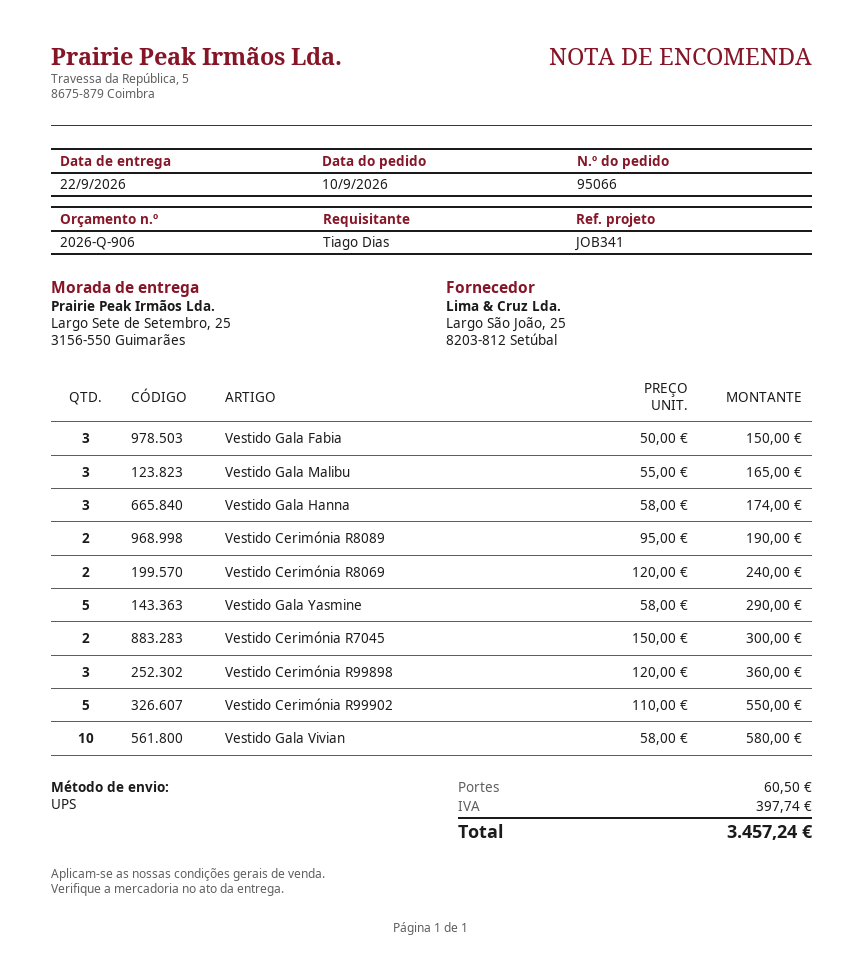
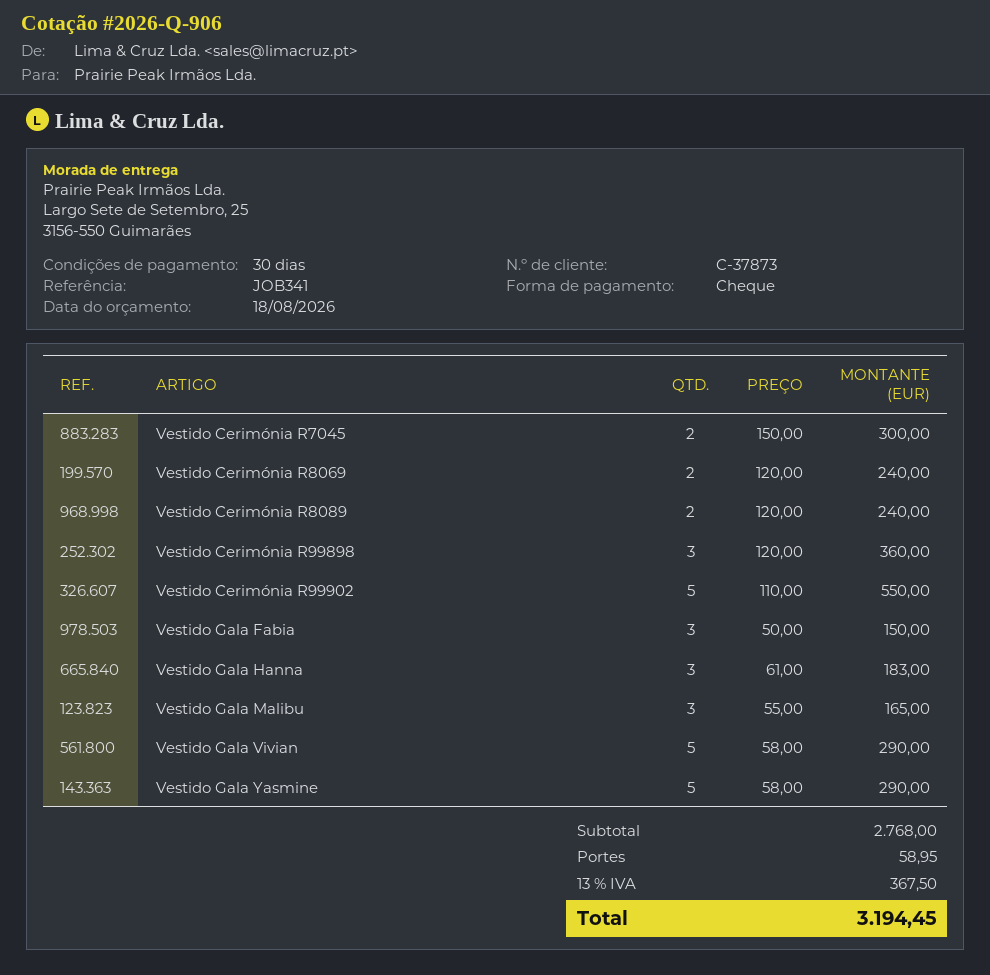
Vestido Gala Hanna: 3 x 58.00 = 174.00 -> 3 x 61.00 = 183.00
Vestido Cerimónia R8089: 2 x 95.00 = 190.00 -> 2 x 120.00 = 240.00
Vestido Gala Vivian: 10 x 58.00 = 580.00 -> 5 x 58.00 = 290.00
shipping: 60.50 -> 58.95
tax: 397.74 -> 367.50
total: 3457.24 -> 3194.45

